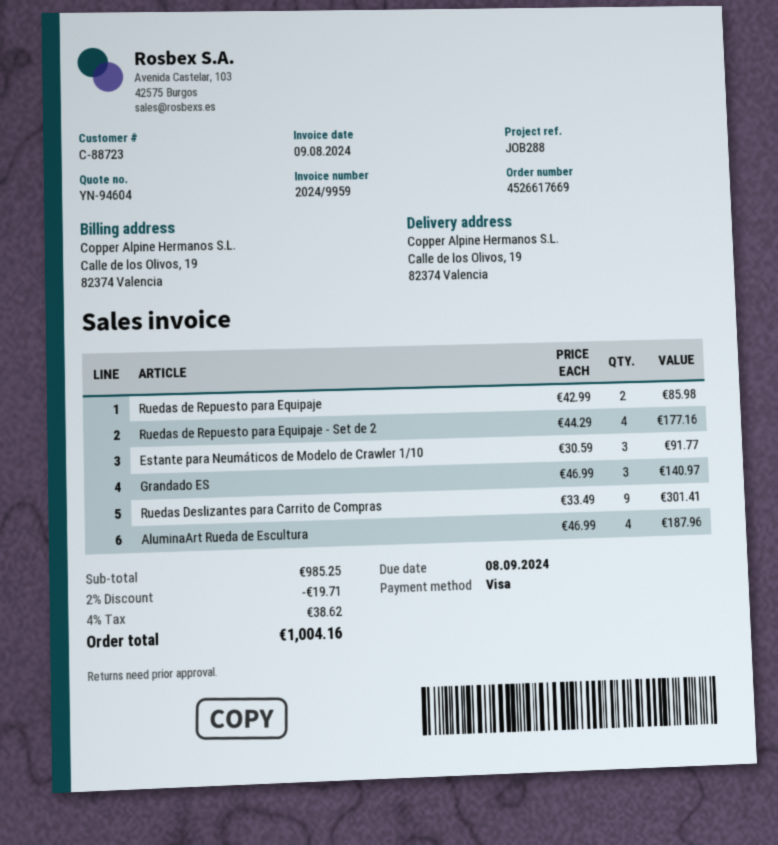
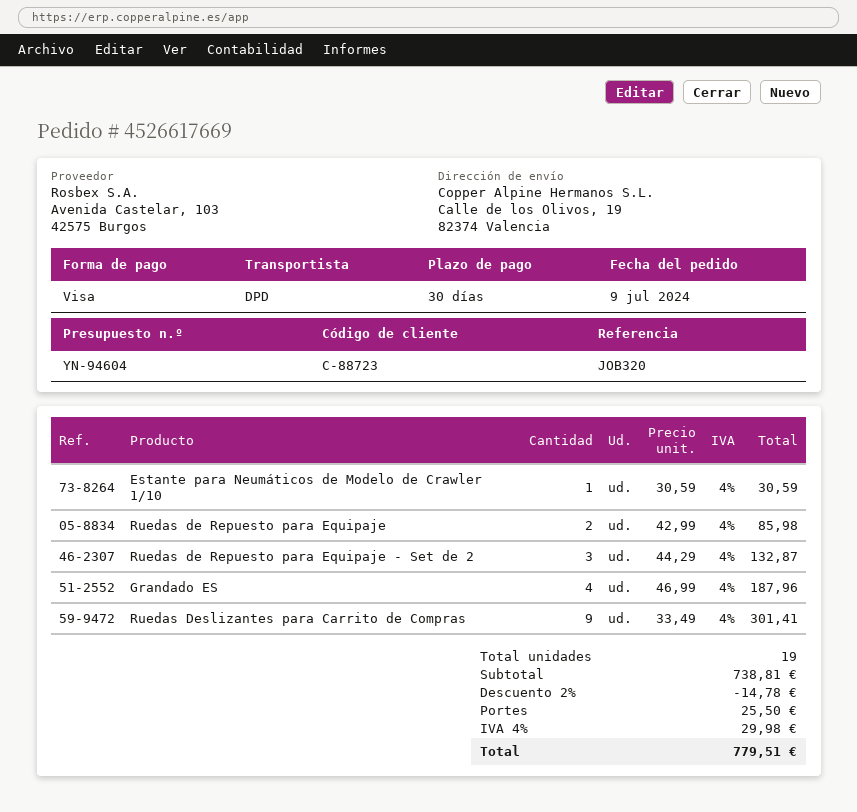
reference: JOB288 -> JOB320
Ruedas de Repuesto para Equipaje - Set de 2: 4 x 44.29 = 177.16 -> 3 x 44.29 = 132.87
Estante para Neumáticos de Modelo de Crawler 1/10: 3 x 30.59 = 91.77 -> 1 x 30.59 = 30.59
Grandado ES: 3 x 46.99 = 140.97 -> 4 x 46.99 = 187.96
AluminaArt Rueda de Escultura: 4 x 46.99 = 187.96 -> none
subtotal: 985.25 -> 738.81
discount: 2% = 19.71 -> 2% = 14.78
shipping: none -> 25.50
tax: 4% = 38.62 -> 4% = 29.98
total: 1004.16 -> 779.51

